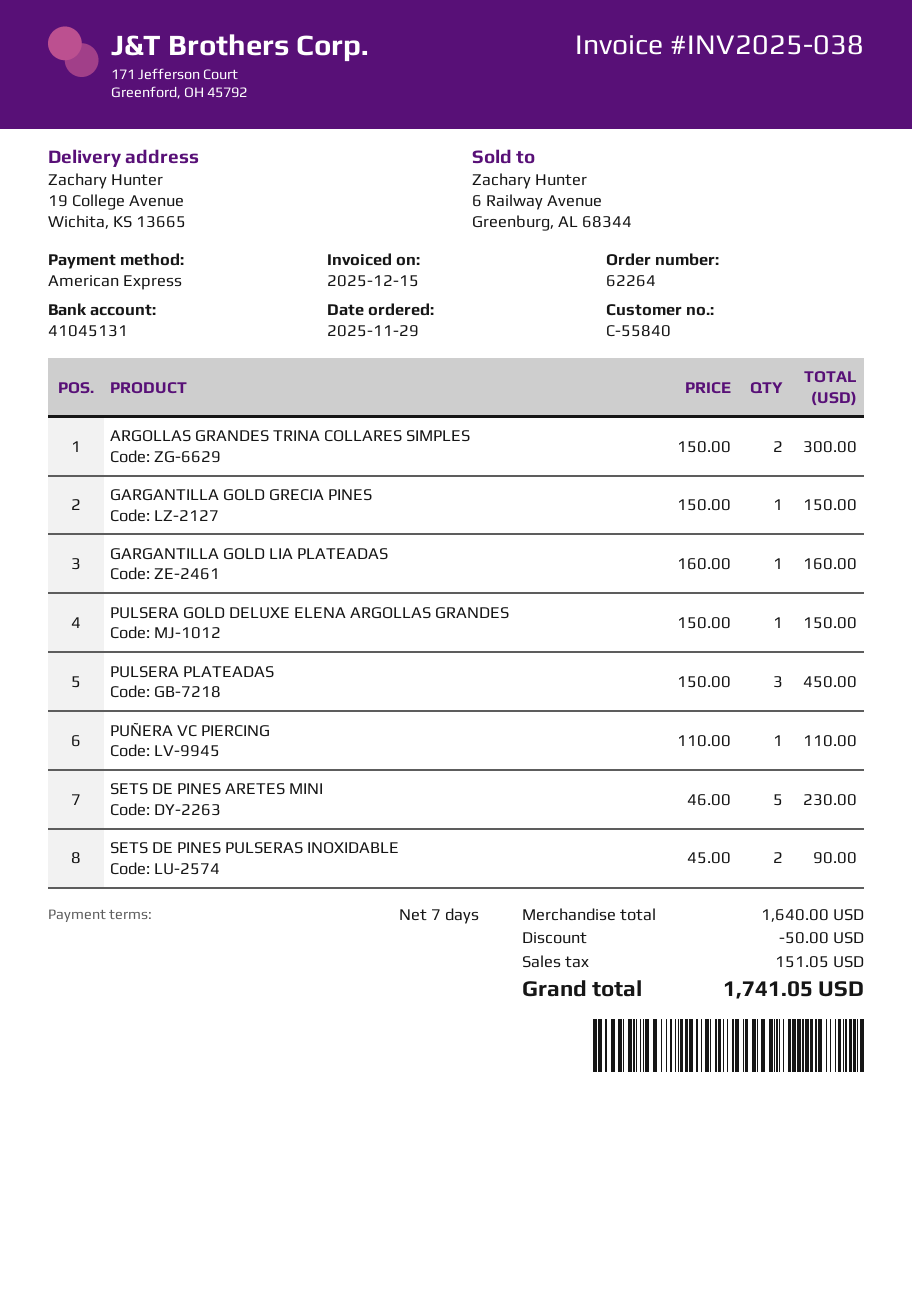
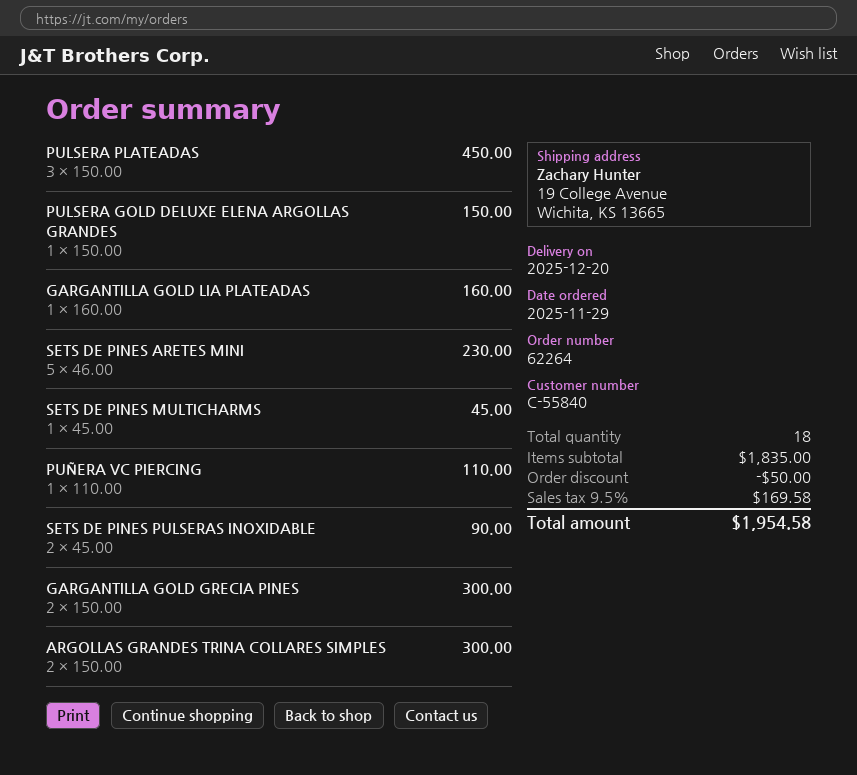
GARGANTILLA GOLD GRECIA PINES: 1 x 150.00 = 150.00 -> 2 x 150.00 = 300.00
SETS DE PINES MULTICHARMS: none -> 1 x 45.00 = 45.00
subtotal: 1640.00 -> 1835.00
tax: 151.05 -> 169.58
total: 1741.05 -> 1954.58

